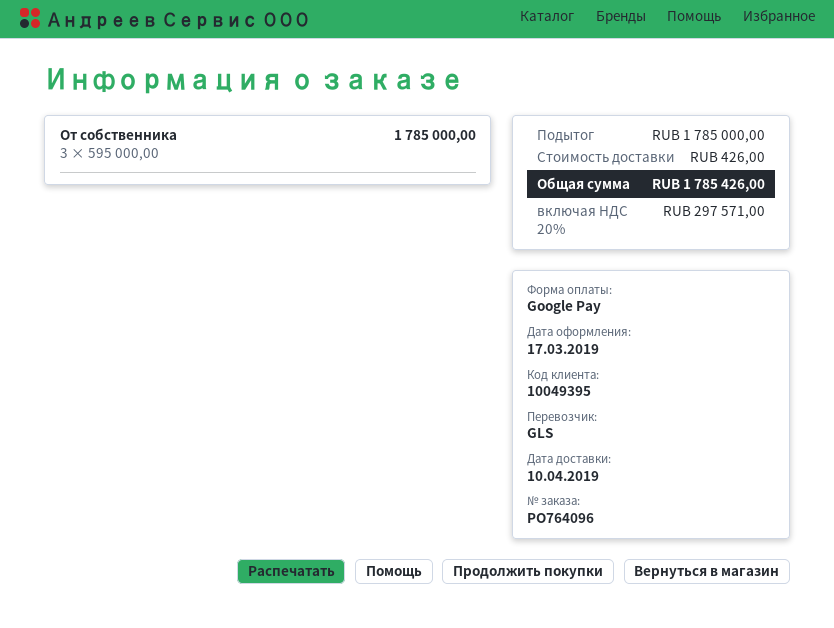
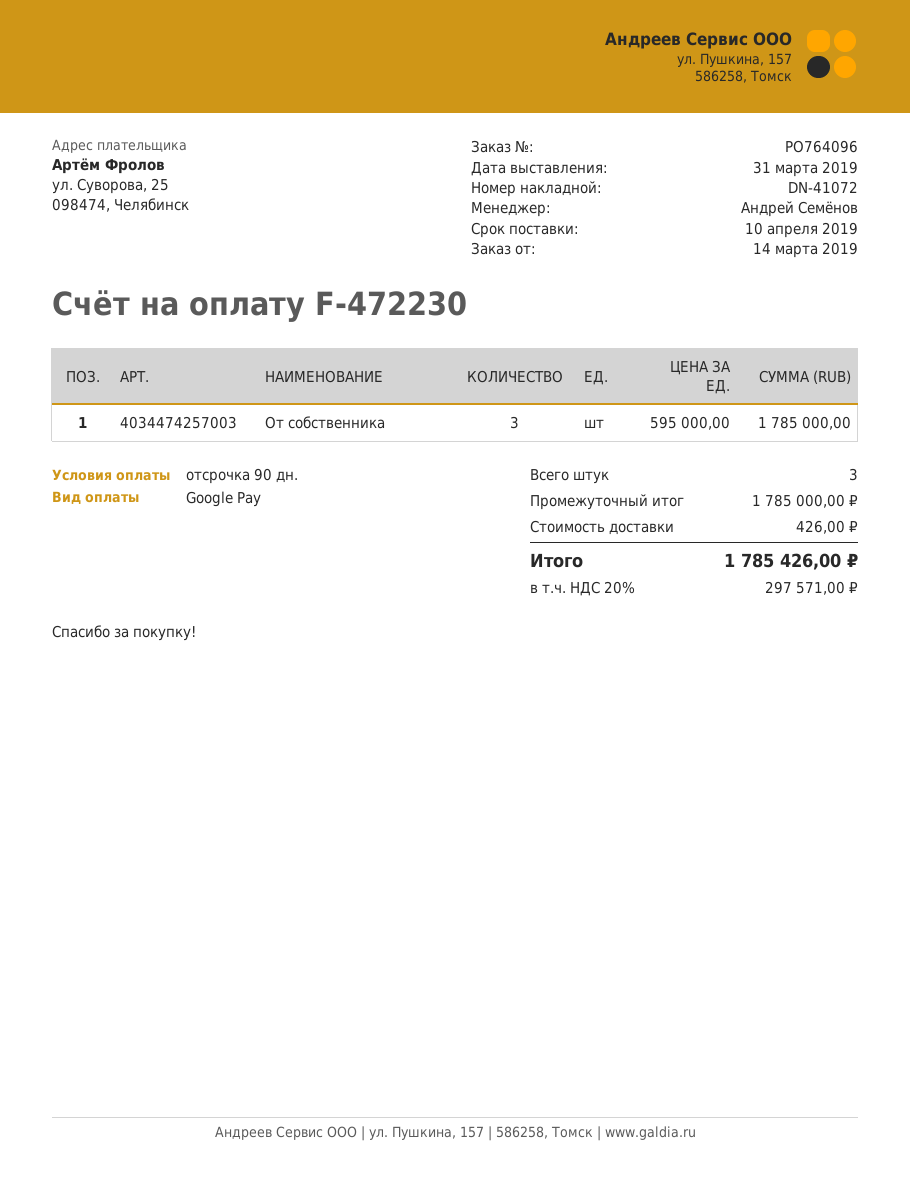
order date: 2019-03-17 -> 2019-03-14

